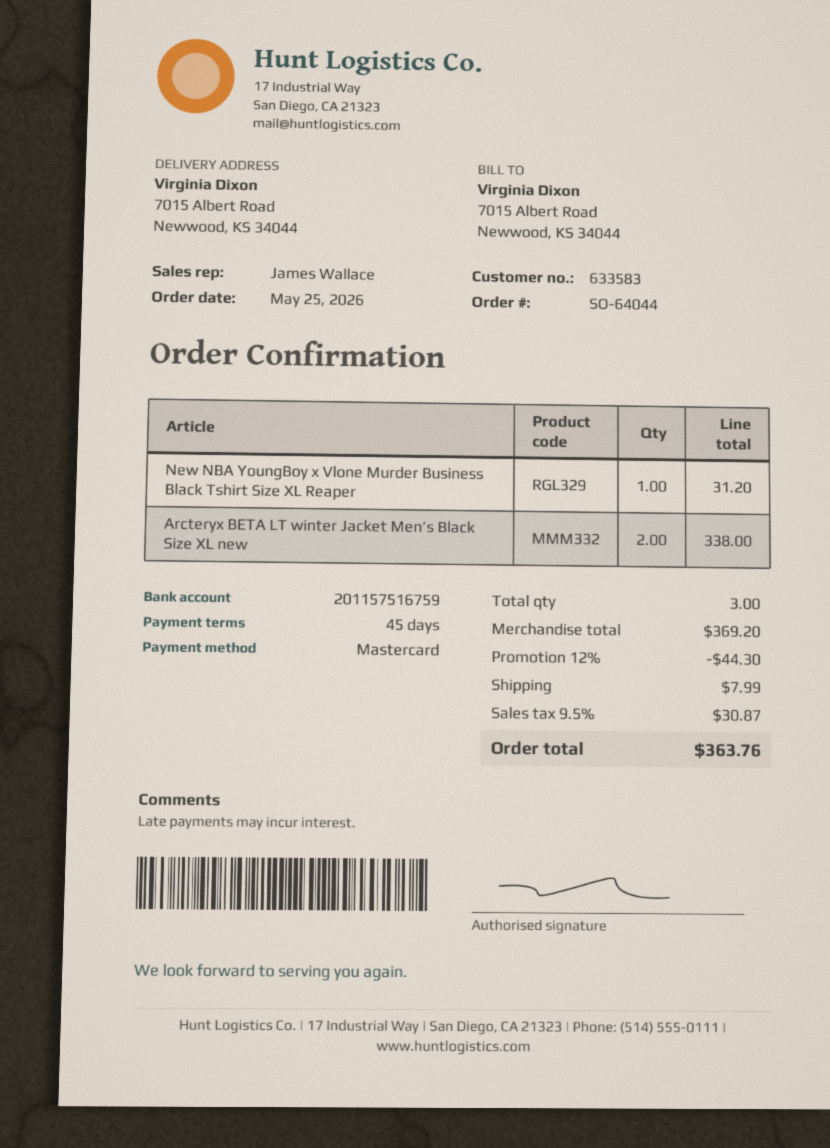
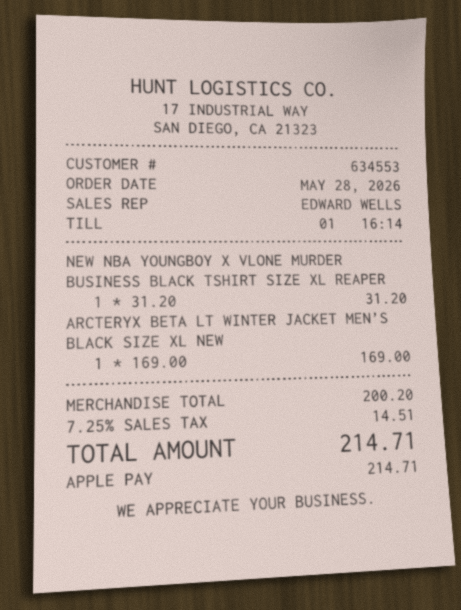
order date: 2026-05-25 -> 2026-05-28
customer number: 633583 -> 634553
sales rep: James Wallace -> EDWARD WELLS
payment method: Mastercard -> Apple Pay
Arcteryx BETA LT winter Jacket Men’s Black Size XL new: 2 for 338.00 -> 1 for 169.00
subtotal: 369.20 -> 200.20
discount: 12% = 44.30 -> none
shipping: 7.99 -> none
tax: 9.5% = 30.87 -> 7.25% = 14.51
total: 363.76 -> 214.71

